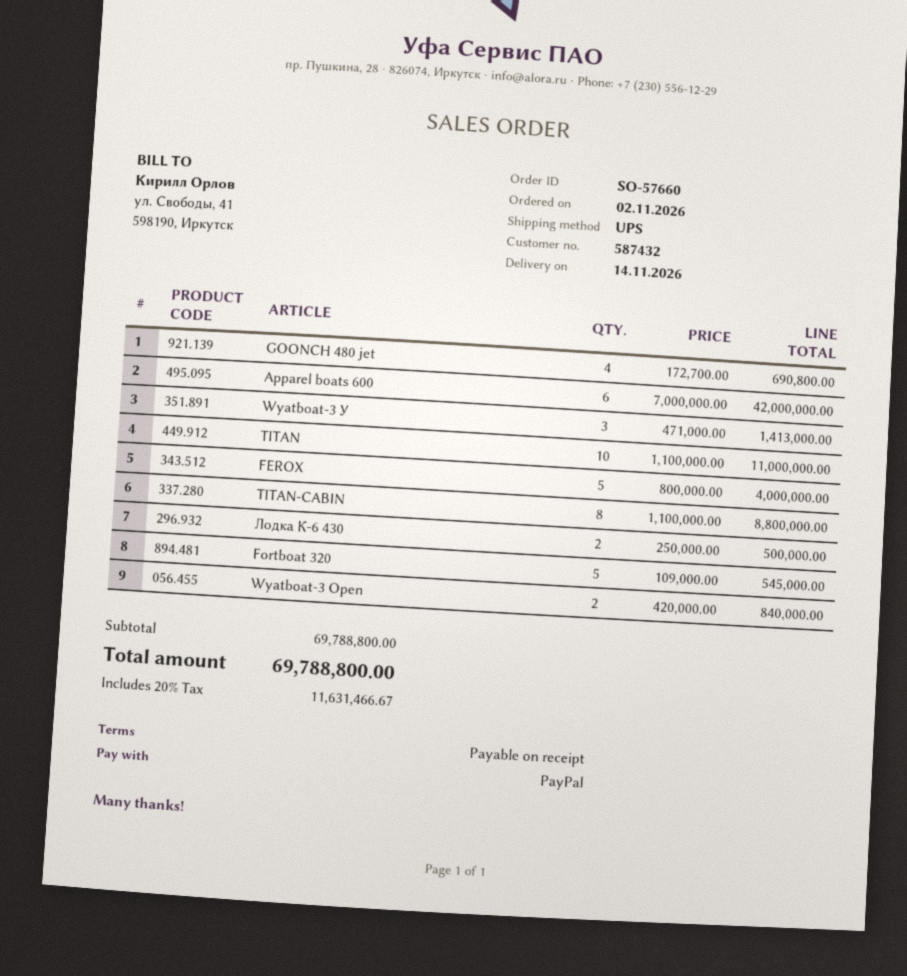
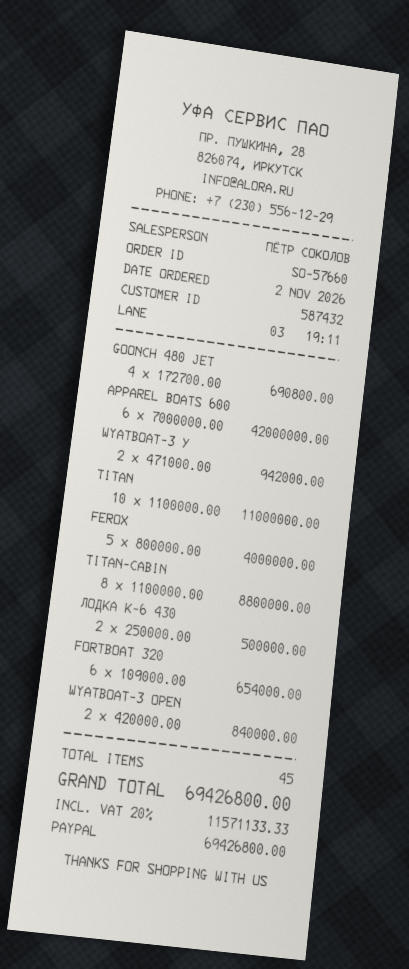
Wyatboat-3 У: 3 x 471000.00 = 1413000.00 -> 2 x 471000.00 = 942000.00
Fortboat 320: 5 x 109000.00 = 545000.00 -> 6 x 109000.00 = 654000.00
tax: 20% = 11631466.67 -> 20% = 11571133.33
total: 69788800.00 -> 69426800.00

